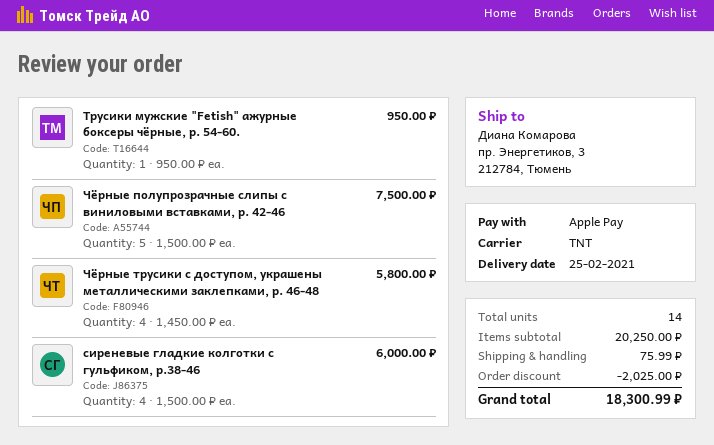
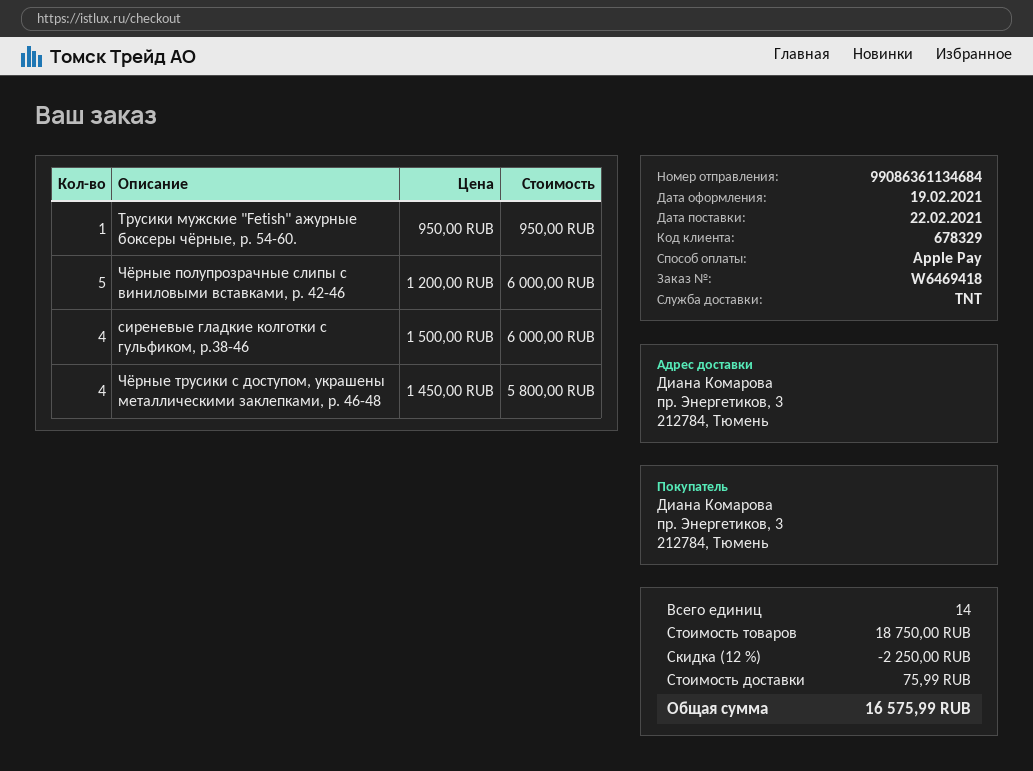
delivery date: 2021-02-25 -> 2021-02-22
Чёрные полупрозрачные слипы с виниловыми вставками, р. 42-46: 5 x 1500.00 = 7500.00 -> 5 x 1200.00 = 6000.00
subtotal: 20250.00 -> 18750.00
discount: 2025.00 -> 2250.00
total: 18300.99 -> 16575.99

